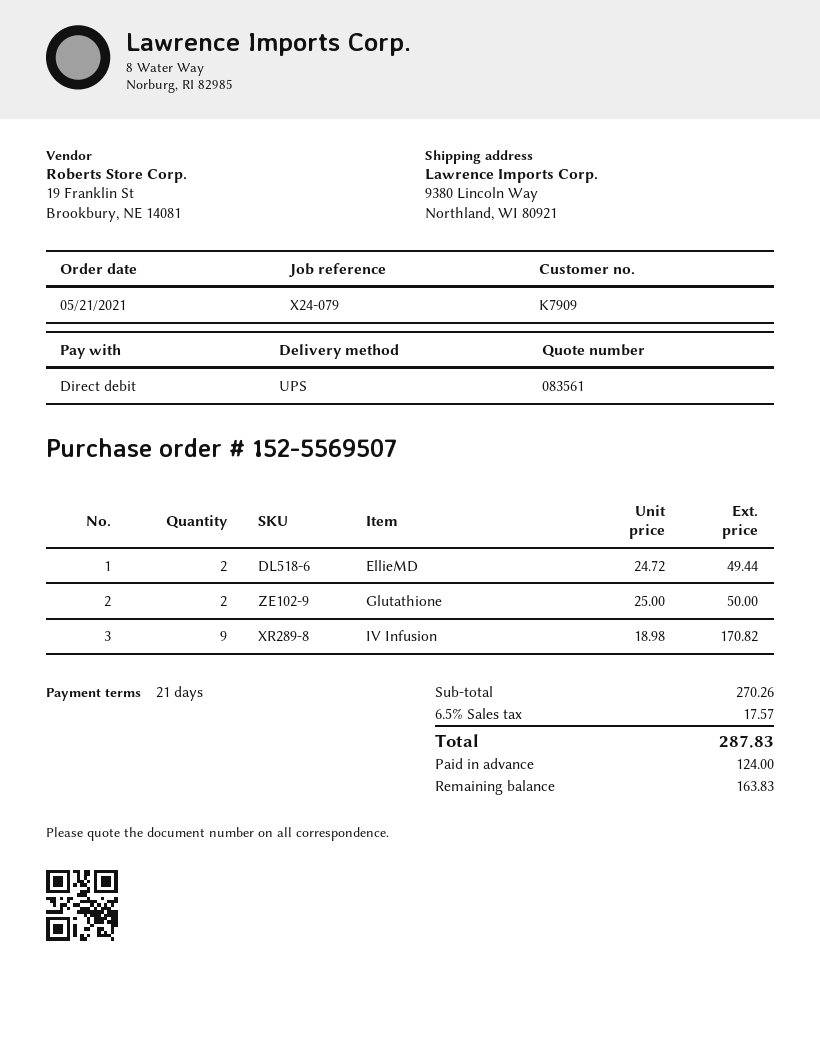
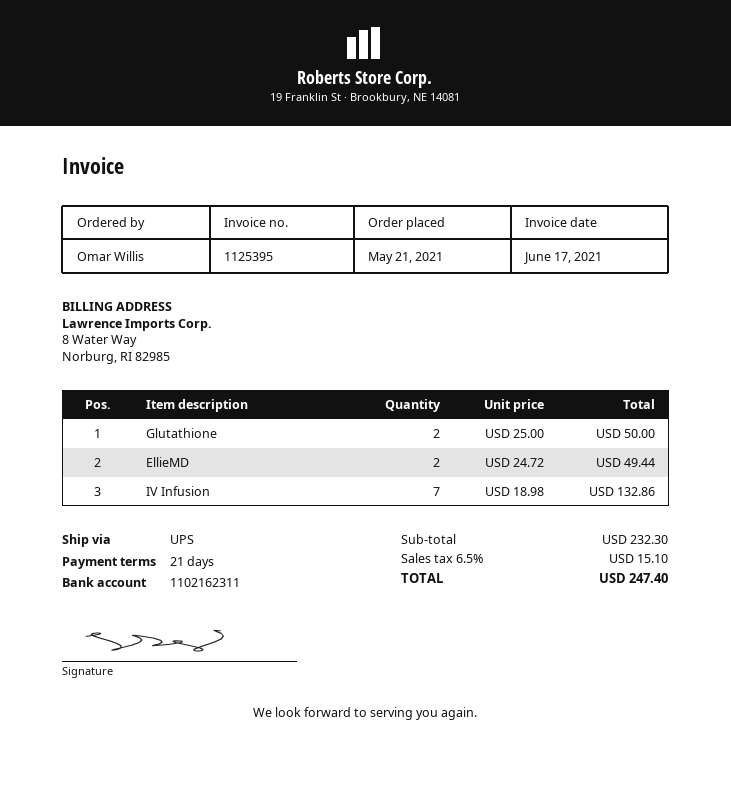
IV Infusion: 9 x 18.98 = 170.82 -> 7 x 18.98 = 132.86
subtotal: 270.26 -> 232.30
tax: 6.5% = 17.57 -> 6.5% = 15.10
total: 287.83 -> 247.40

